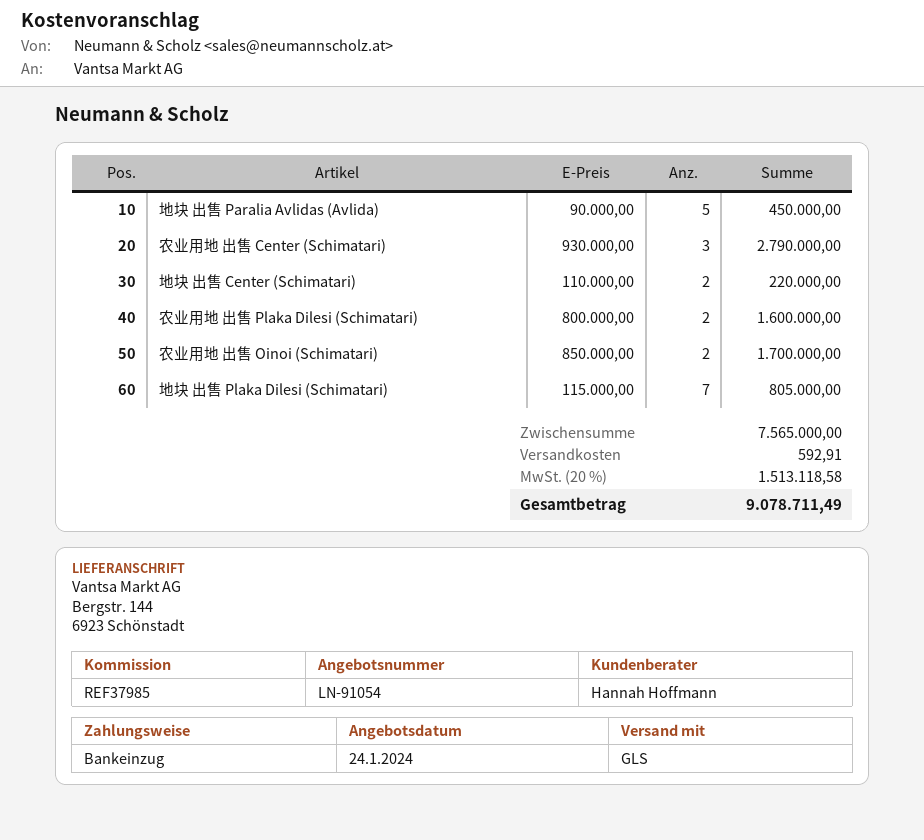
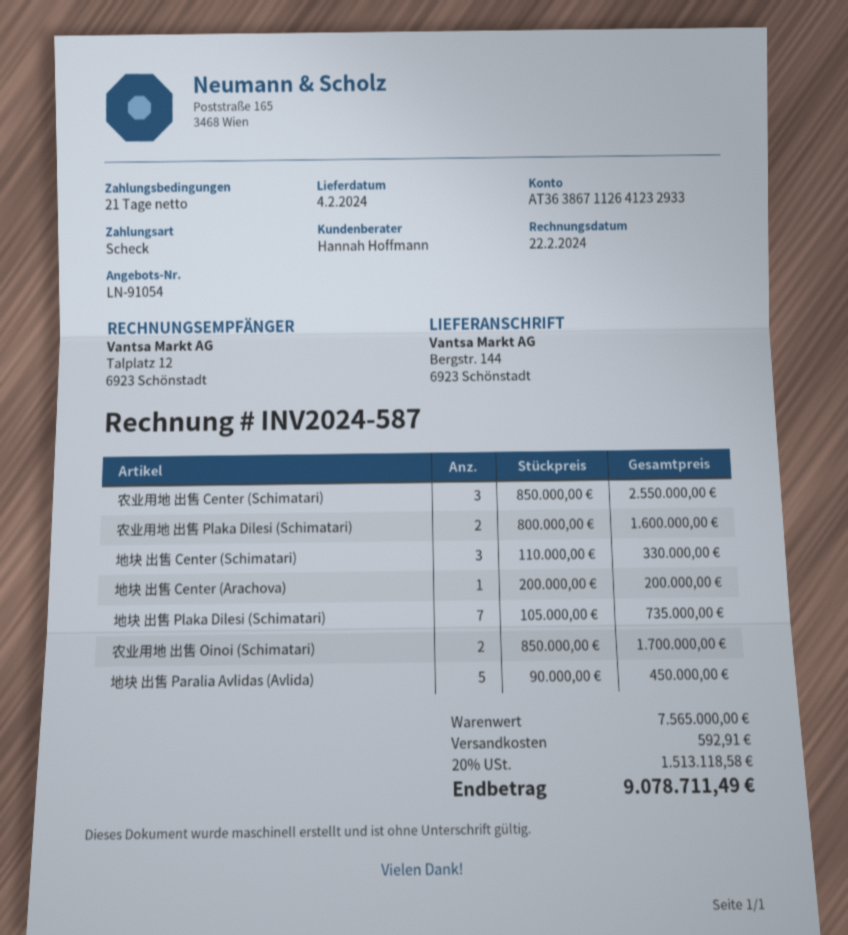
payment method: direct debit -> cheque
农业用地 出售 Center (Schimatari): 3 x 930000.00 = 2790000.00 -> 3 x 850000.00 = 2550000.00
地块 出售 Center (Schimatari): 2 x 110000.00 = 220000.00 -> 3 x 110000.00 = 330000.00
地块 出售 Plaka Dilesi (Schimatari): 7 x 115000.00 = 805000.00 -> 7 x 105000.00 = 735000.00
地块 出售 Center (Arachova): none -> 1 x 200000.00 = 200000.00

